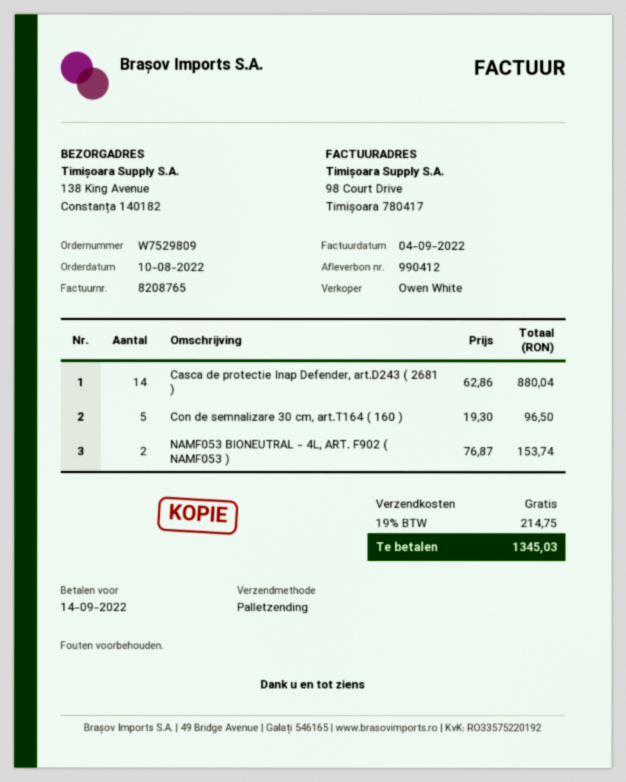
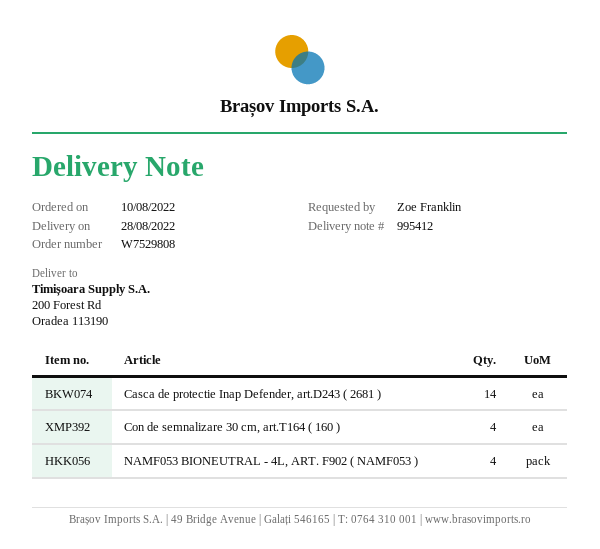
order number: W7529809 -> W7529808
delivery note number: 990412 -> 995412
ship to: 138 King Avenue, Constanța 140182 -> 200 Forest Rd, Oradea 113190
Con de semnalizare 30 cm, art.T164 ( 160 ): 5 -> 4
NAMF053 BIONEUTRAL - 4L, ART. F902 ( NAMF053 ): 2 -> 4

